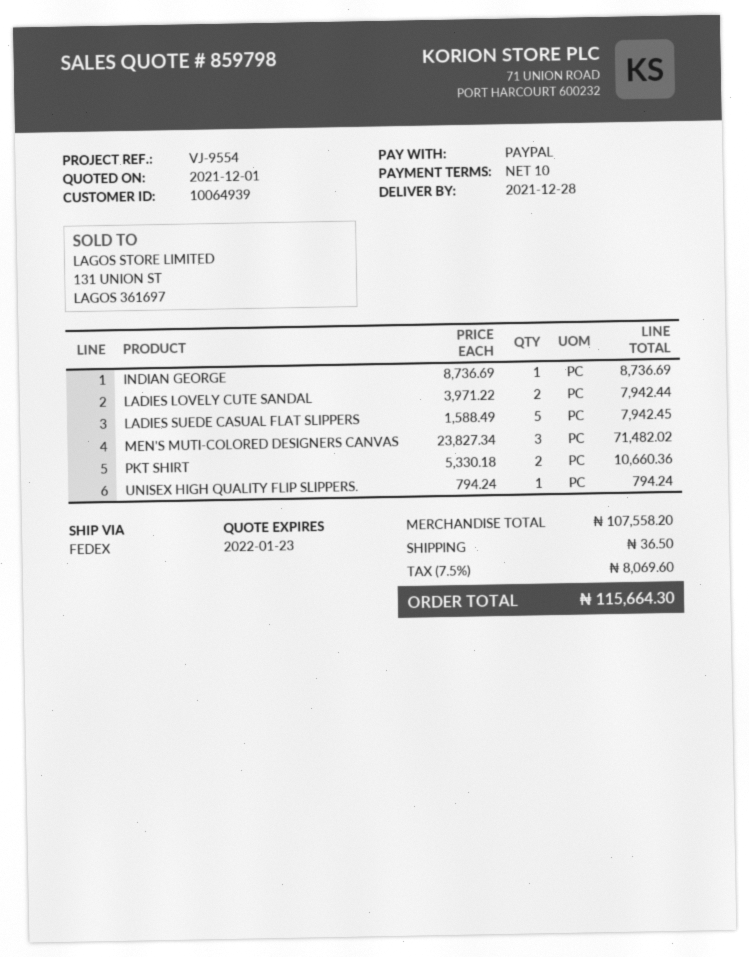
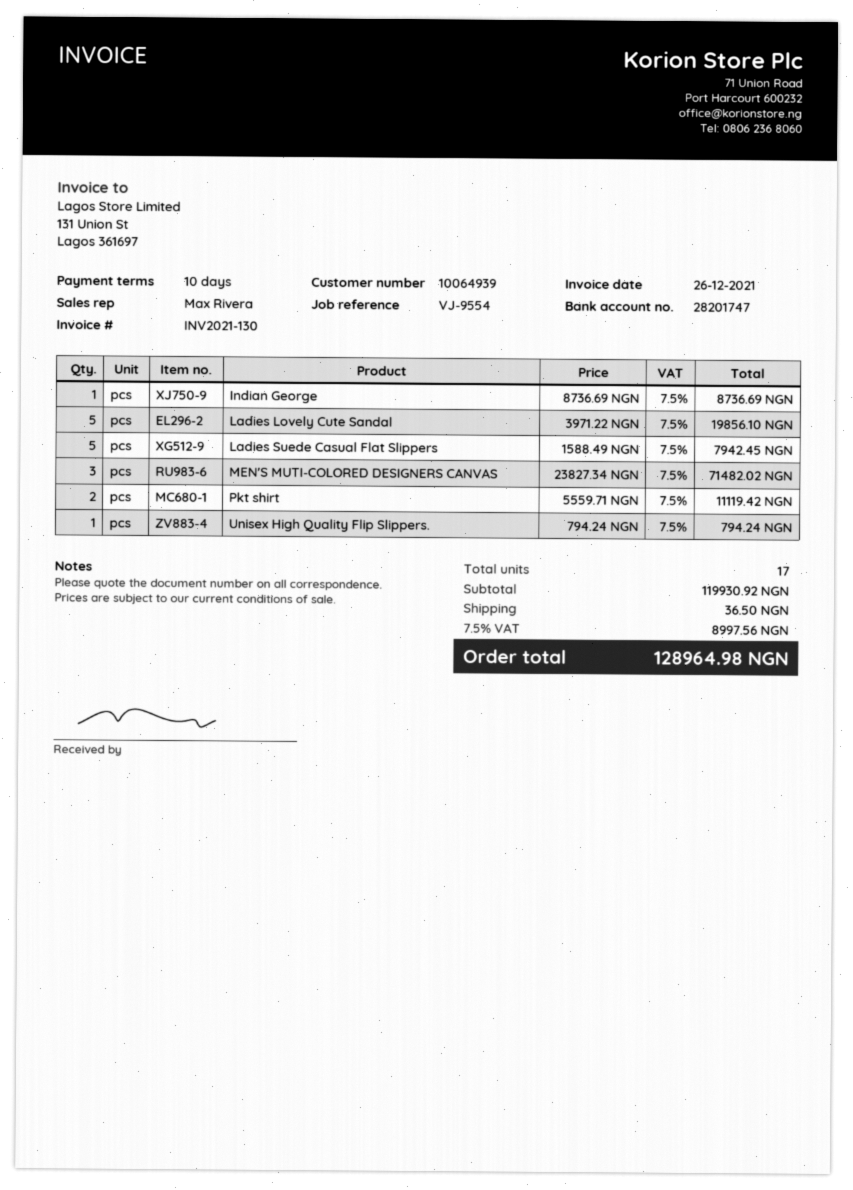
LADIES LOVELY CUTE SANDAL: 2 x 3971.22 = 7942.44 -> 5 x 3971.22 = 19856.10
PKT SHIRT: 2 x 5330.18 = 10660.36 -> 2 x 5559.71 = 11119.42
subtotal: 107558.20 -> 119930.92
tax: 7.5% = 8069.60 -> 7.5% = 8997.56
total: 115664.30 -> 128964.98

